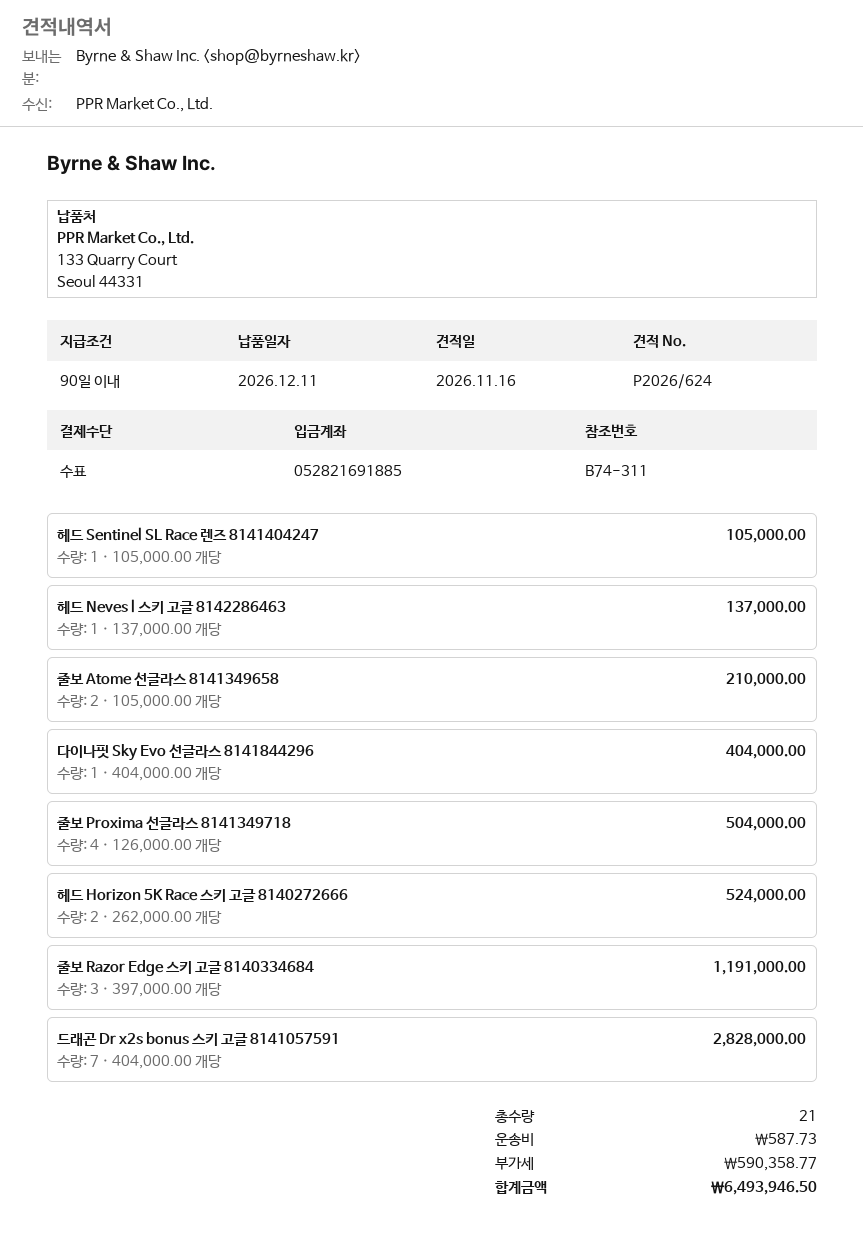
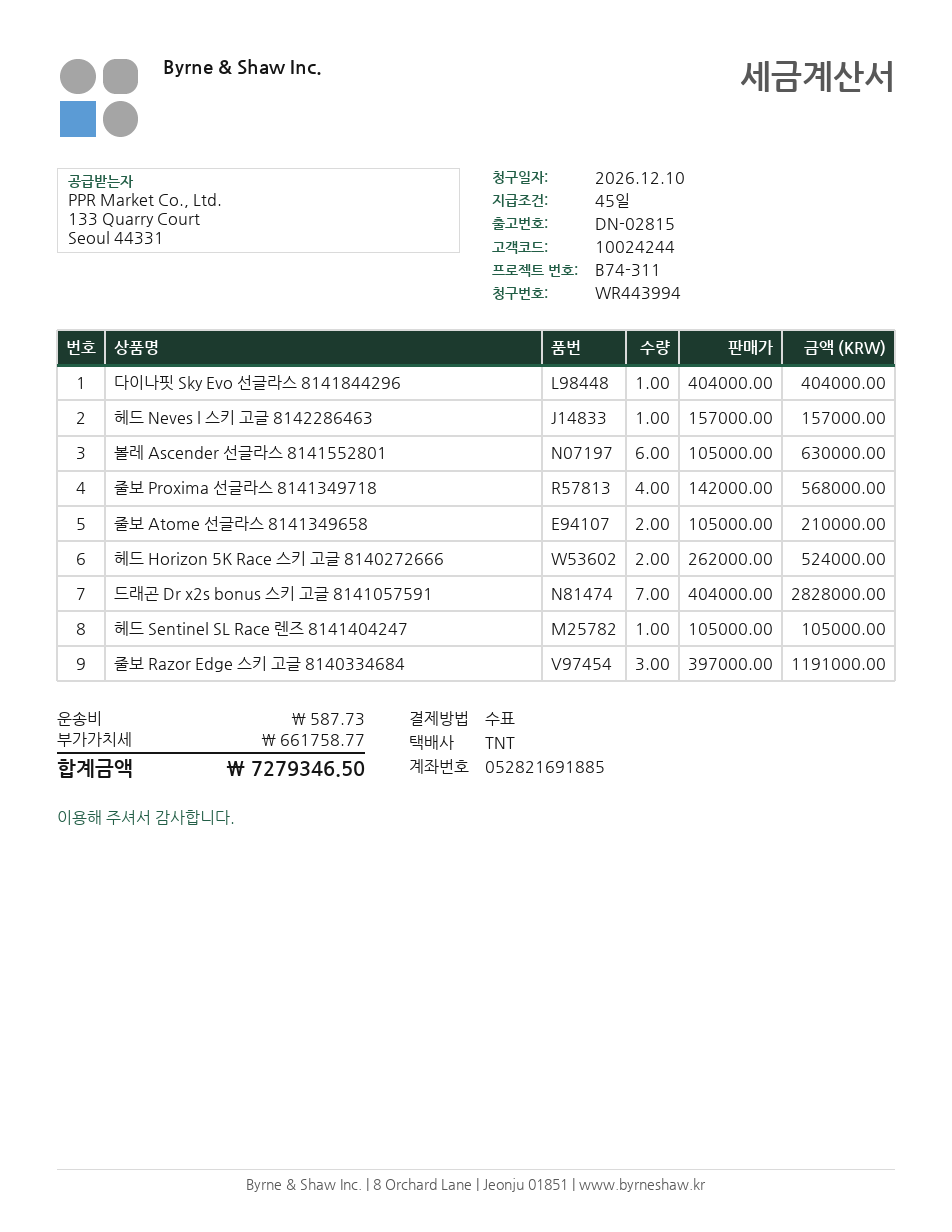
payment terms: 90 days -> 45 days
헤드 Neves l 스키 고글 8142286463: 1 x 137000.00 = 137000.00 -> 1 x 157000.00 = 157000.00
줄보 Proxima 선글라스 8141349718: 4 x 126000.00 = 504000.00 -> 4 x 142000.00 = 568000.00
볼레 Ascender 선글라스 8141552801: none -> 6 x 105000.00 = 630000.00
tax: 590358.77 -> 661758.77
total: 6493946.50 -> 7279346.50

